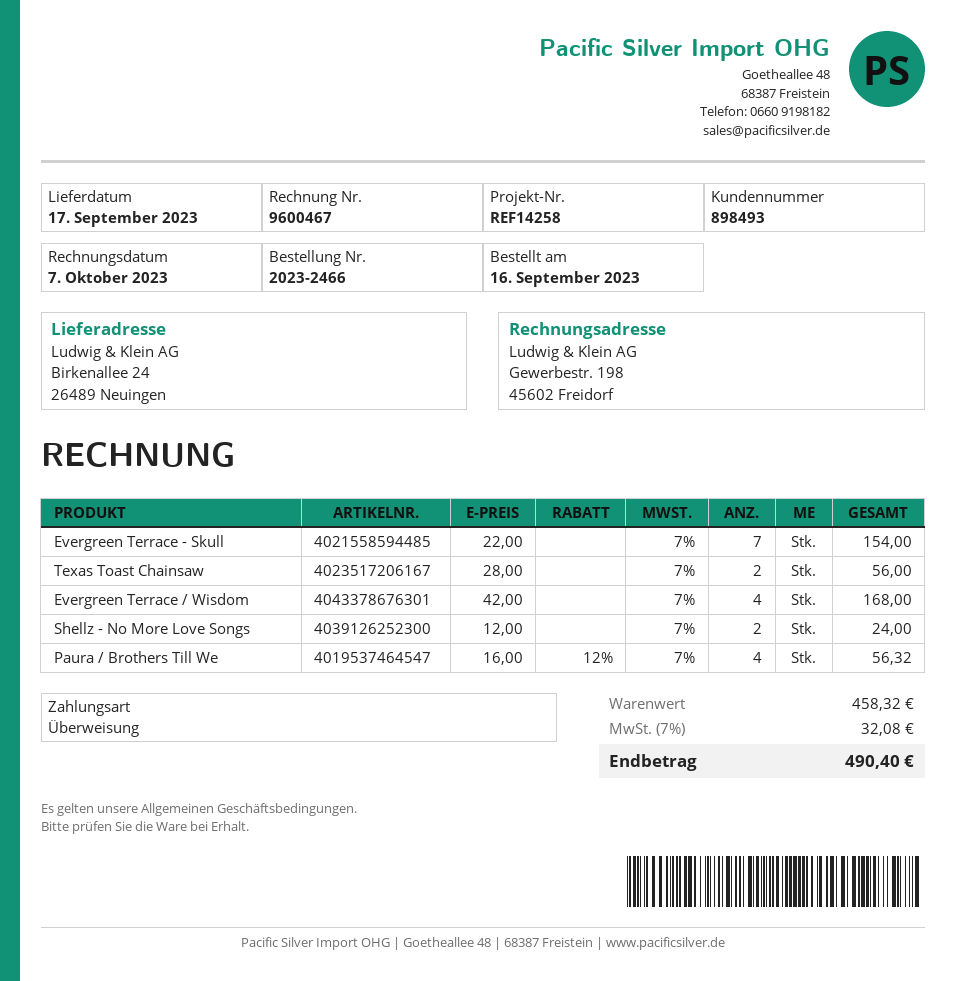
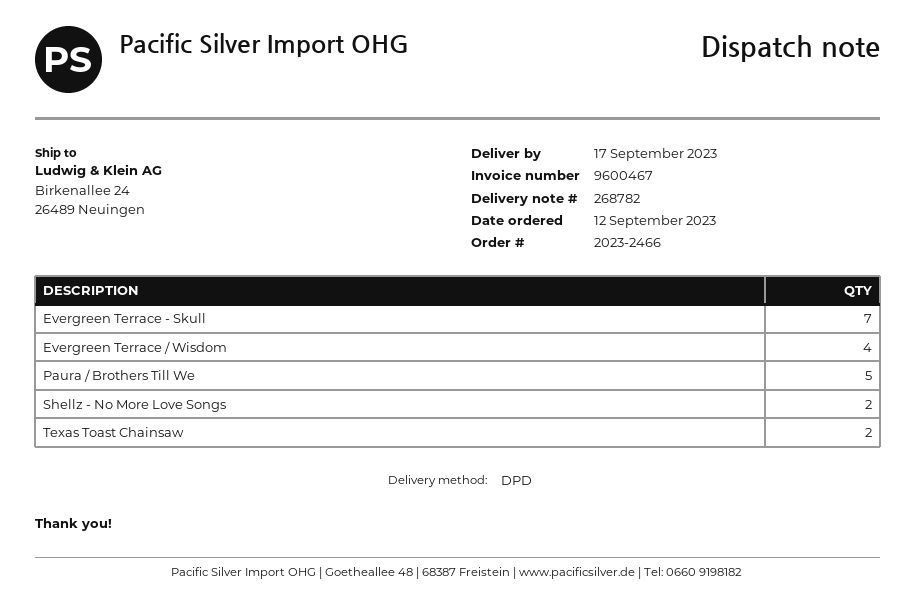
order date: 2023-09-16 -> 2023-09-12
Paura / Brothers Till We: 4 -> 5

